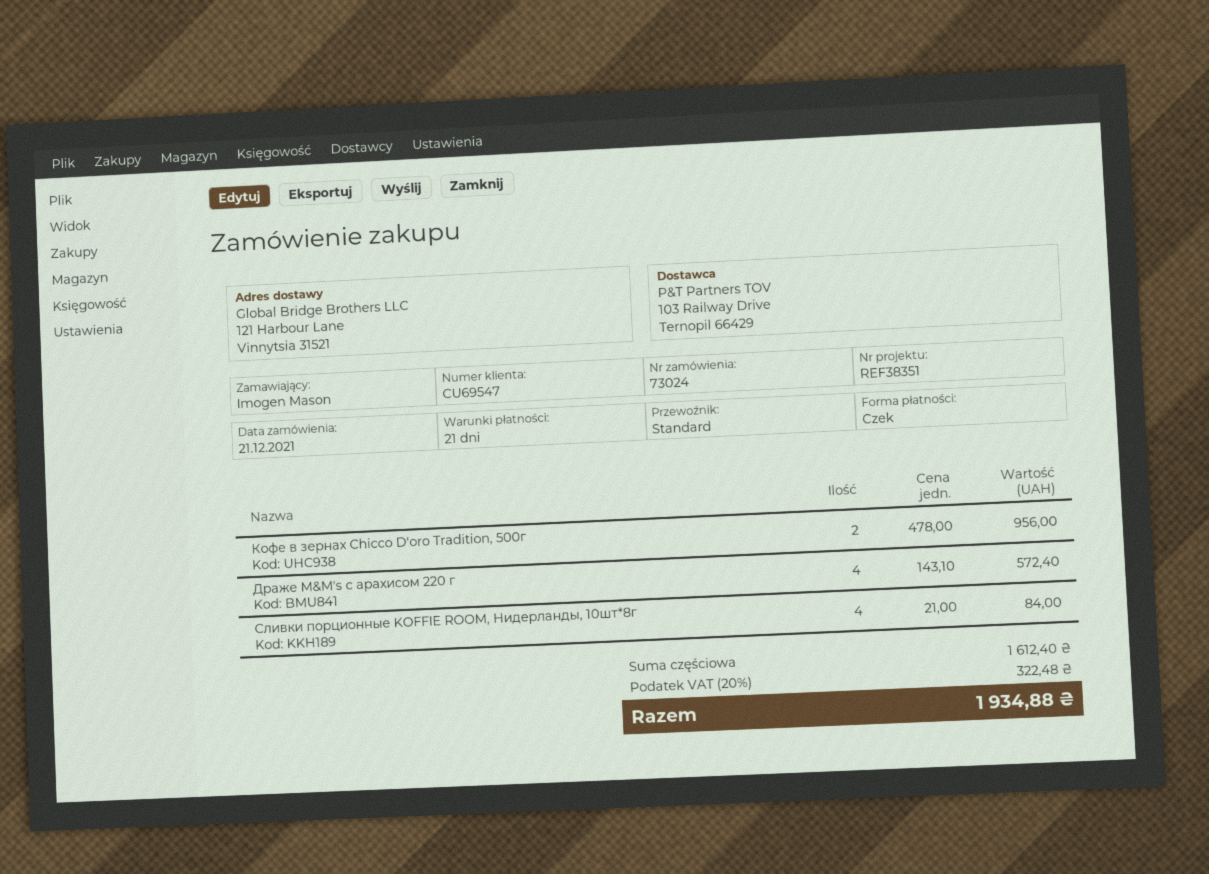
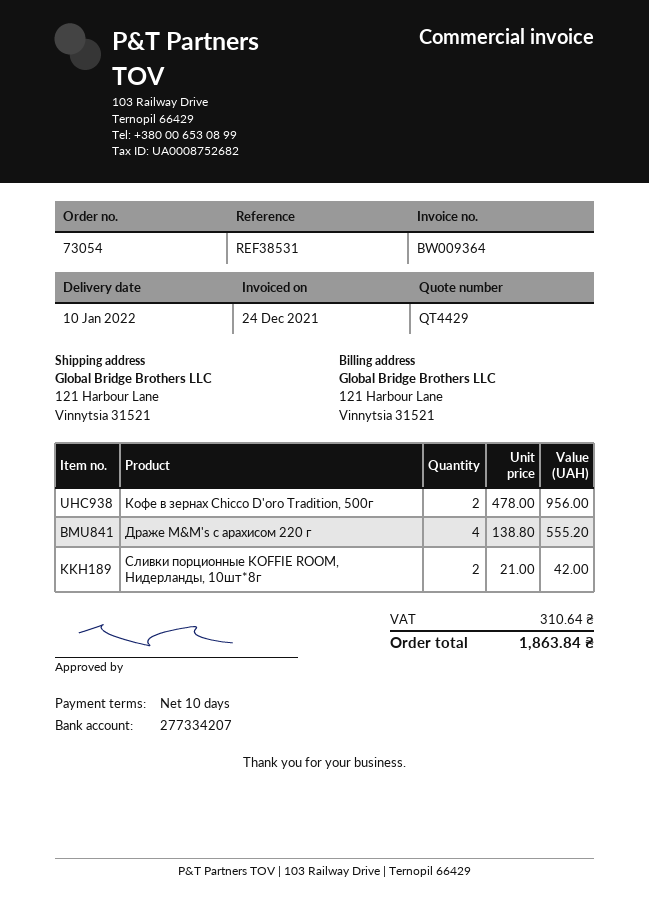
order number: 73024 -> 73054
payment terms: 21 days -> 10 days
reference: REF38351 -> REF38531
Драже M&M's с арахисом 220 г: 4 x 143.10 = 572.40 -> 4 x 138.80 = 555.20
Сливки порционные KOFFIE ROOM, Нидерланды, 10шт*8г: 4 x 21.00 = 84.00 -> 2 x 21.00 = 42.00
tax: 322.48 -> 310.64
total: 1934.88 -> 1863.84

